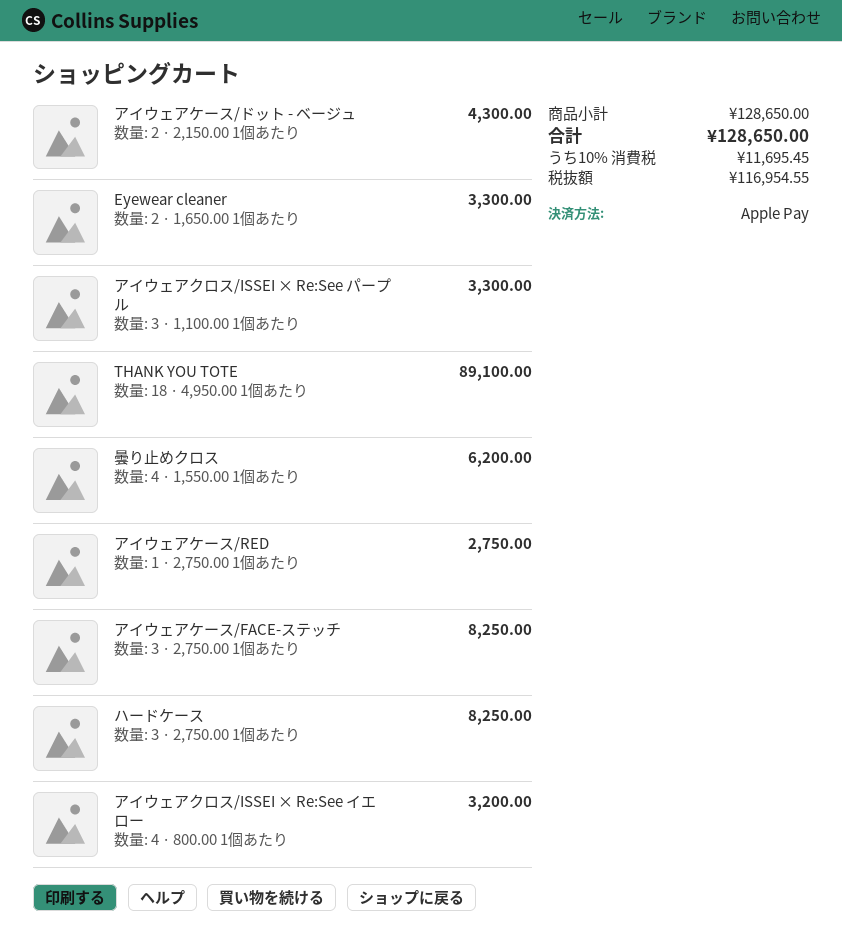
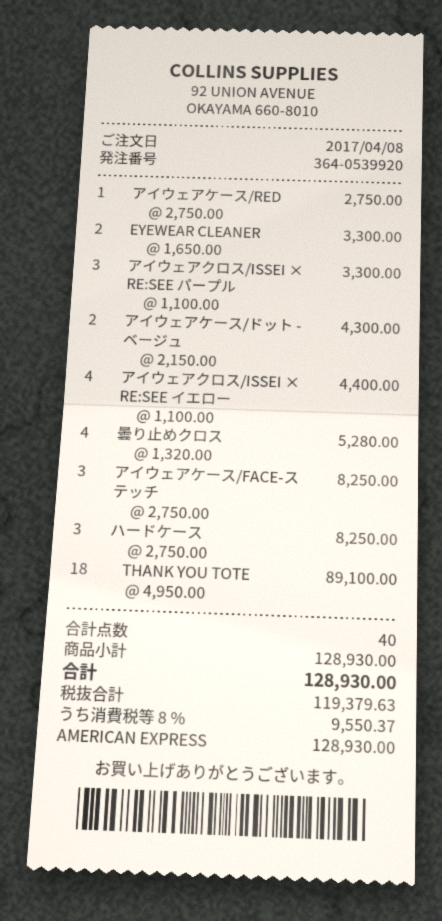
payment method: Apple Pay -> American Express
曇り止めクロス: 4 x 1550.00 = 6200.00 -> 4 x 1320.00 = 5280.00
アイウェアクロス/ISSEI × Re:See イエロー: 4 x 800.00 = 3200.00 -> 4 x 1100.00 = 4400.00
subtotal: 128650.00 -> 128930.00
net: 116954.55 -> 119379.63
tax: 10% = 11695.45 -> 8% = 9550.37
total: 128650.00 -> 128930.00

